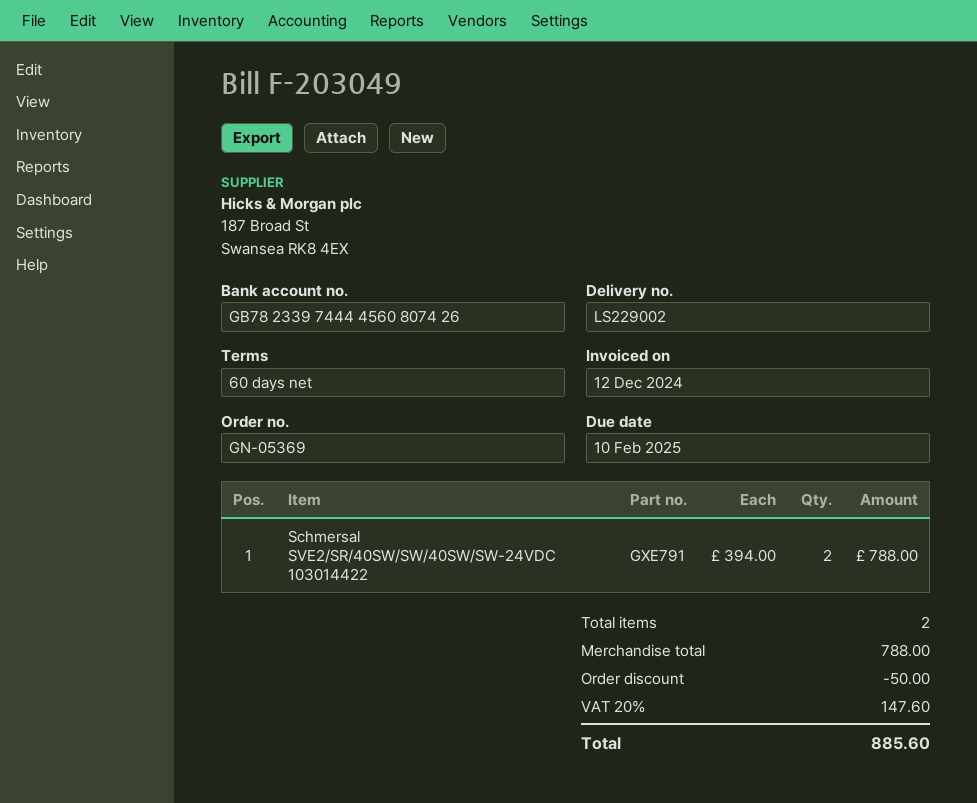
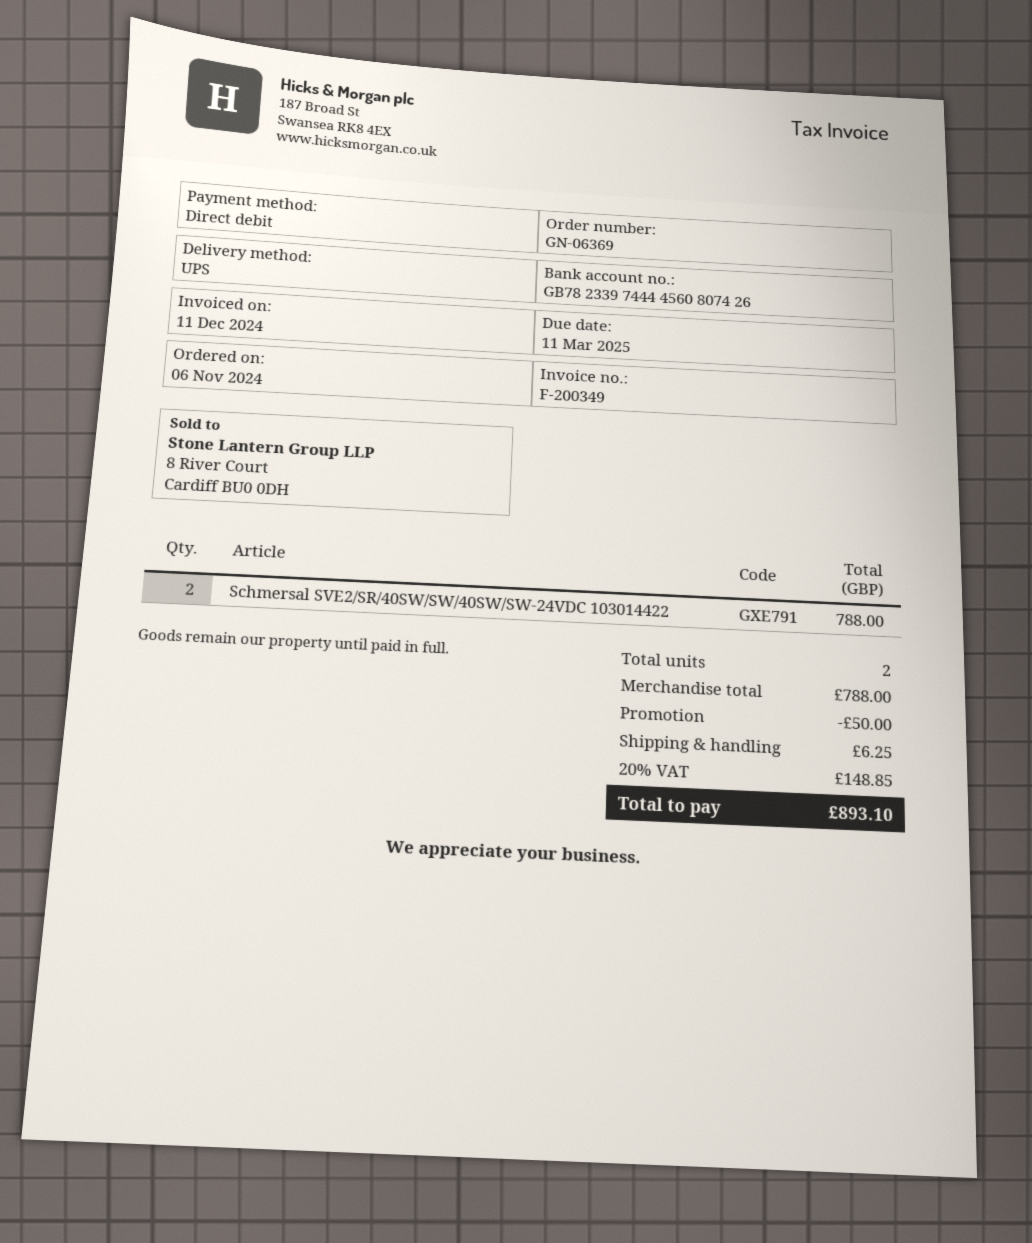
order number: GN-05369 -> GN-06369
invoice number: F-203049 -> F-200349
invoice date: 2024-12-12 -> 2024-12-11
due date: 2025-02-10 -> 2025-03-11
shipping: none -> 6.25
tax: 20% = 147.60 -> 20% = 148.85
total: 885.60 -> 893.10

